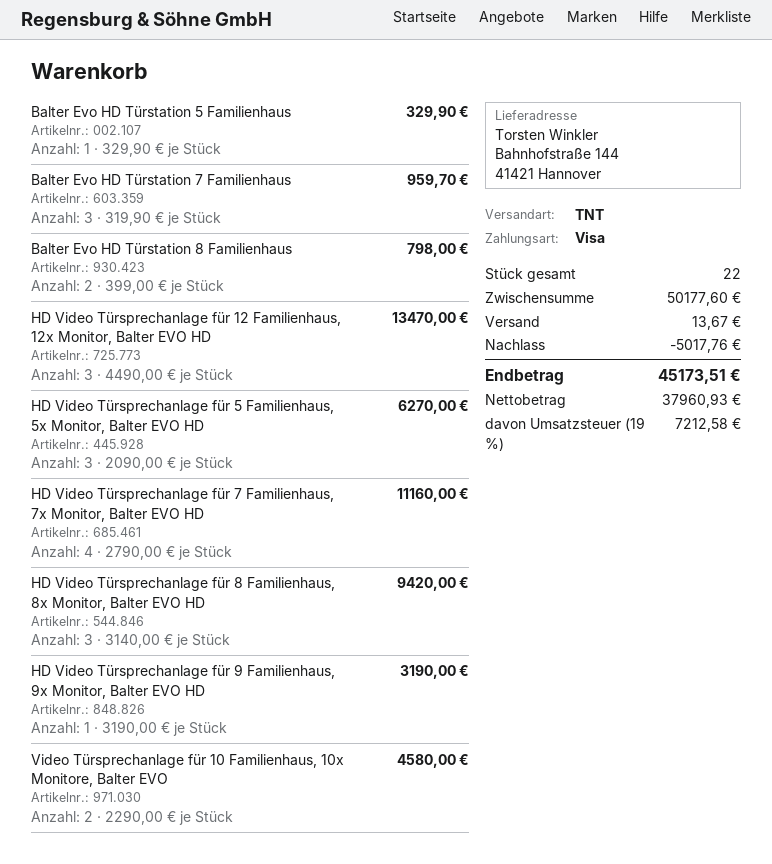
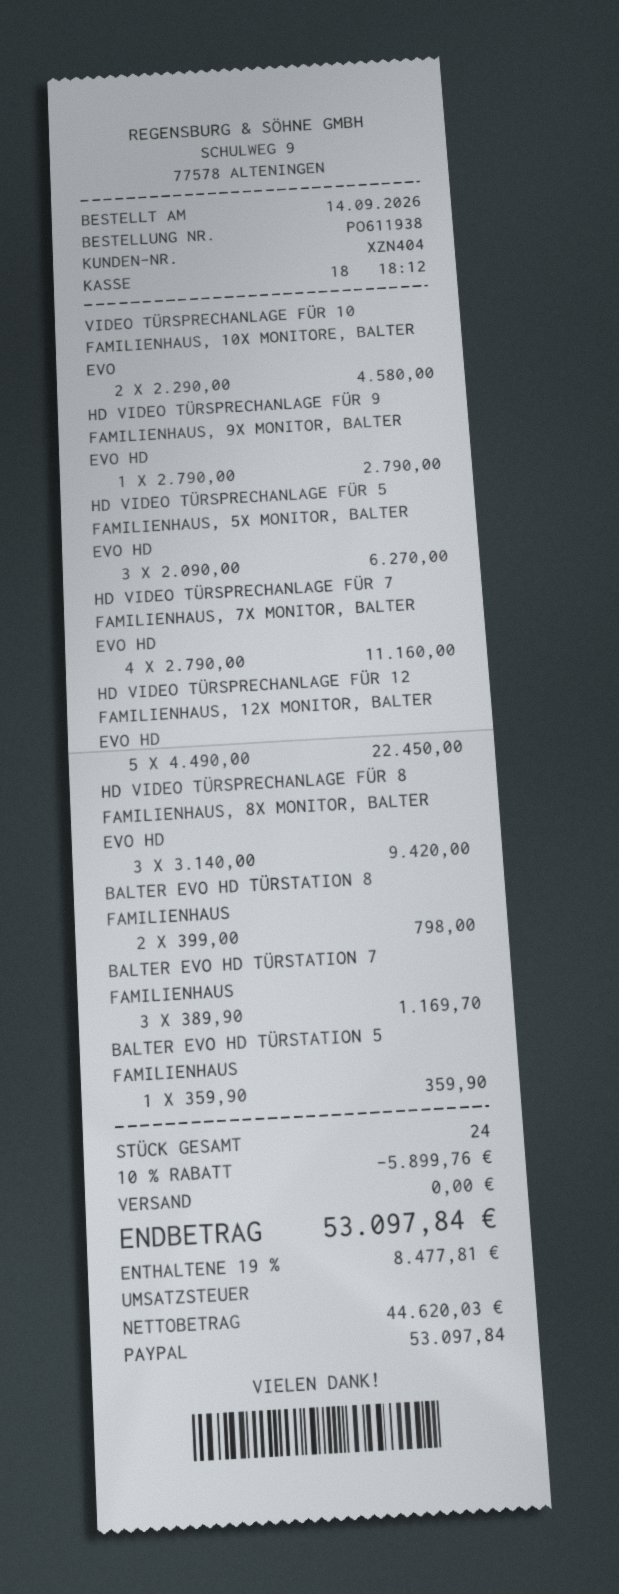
payment method: Visa -> PayPal
Balter Evo HD Türstation 5 Familienhaus: 1 x 329.90 = 329.90 -> 1 x 359.90 = 359.90
Balter Evo HD Türstation 7 Familienhaus: 3 x 319.90 = 959.70 -> 3 x 389.90 = 1169.70
HD Video Türsprechanlage für 12 Familienhaus, 12x Monitor, Balter EVO HD: 3 x 4490.00 = 13470.00 -> 5 x 4490.00 = 22450.00
HD Video Türsprechanlage für 9 Familienhaus, 9x Monitor, Balter EVO HD: 1 x 3190.00 = 3190.00 -> 1 x 2790.00 = 2790.00
total quantity: 22 -> 24
discount: 5017.76 -> 5899.76
shipping: 13.67 -> 0.00
net: 37960.93 -> 44620.03
tax: 19% = 7212.58 -> 19% = 8477.81
total: 45173.51 -> 53097.84

